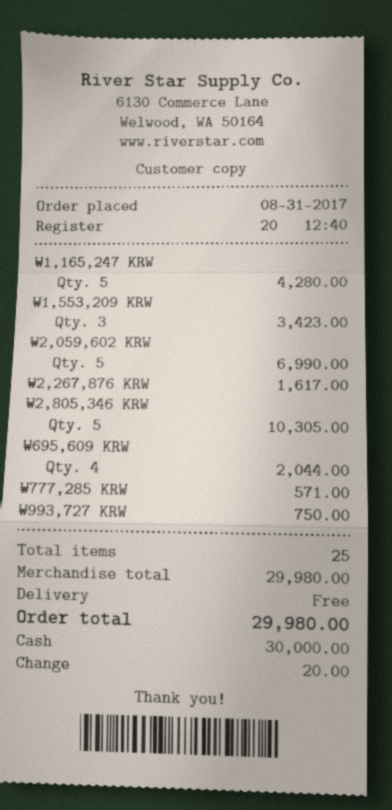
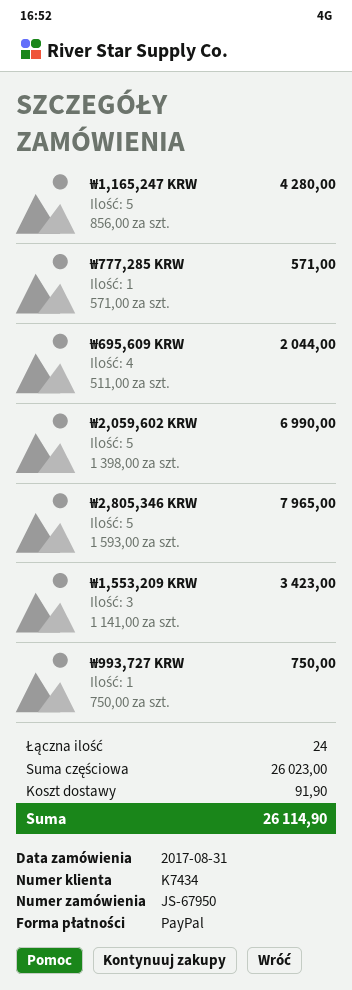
payment method: cash -> PayPal
₩2,267,876 KRW: 1 for 1617.00 -> none
₩2,805,346 KRW: 5 for 10305.00 -> 5 for 7965.00
total quantity: 25 -> 24
subtotal: 29980.00 -> 26023.00
shipping: 0.00 -> 91.90
total: 29980.00 -> 26114.90

